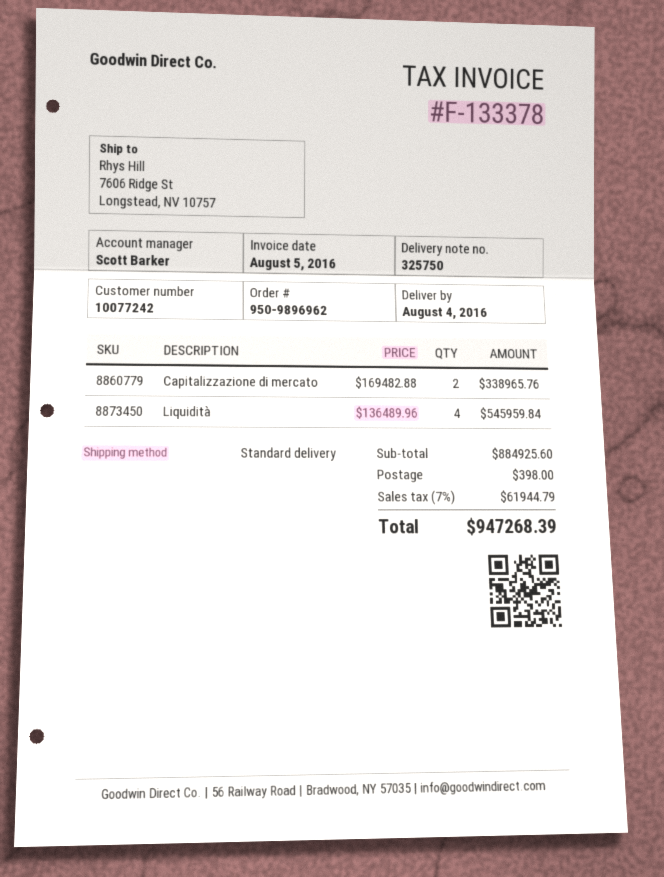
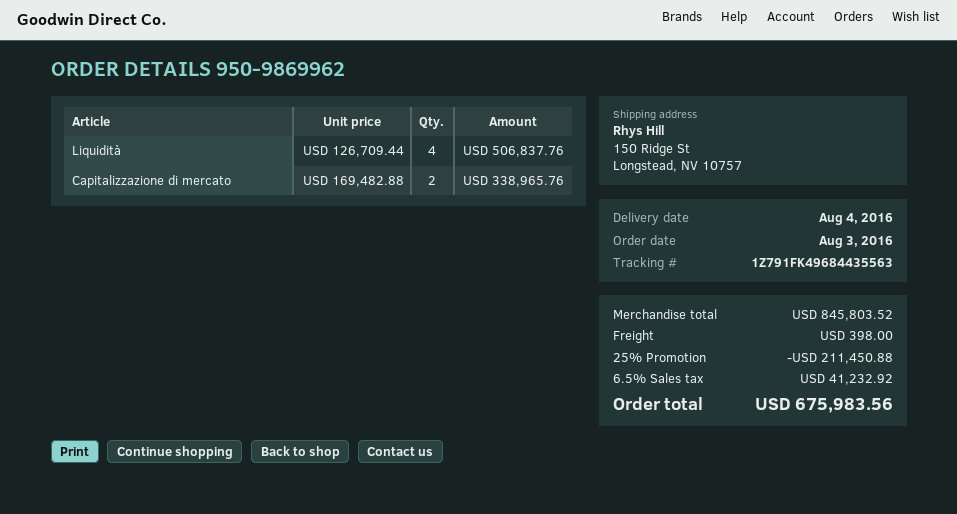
order number: 950-9896962 -> 950-9869962
ship to: 7606 Ridge St, Longstead, NV 10757 -> 150 Ridge St, Longstead, NV 10757
Liquidità: 4 x 136489.96 = 545959.84 -> 4 x 126709.44 = 506837.76
subtotal: 884925.60 -> 845803.52
discount: none -> 25% = 211450.88
tax: 7% = 61944.79 -> 6.5% = 41232.92
total: 947268.39 -> 675983.56

